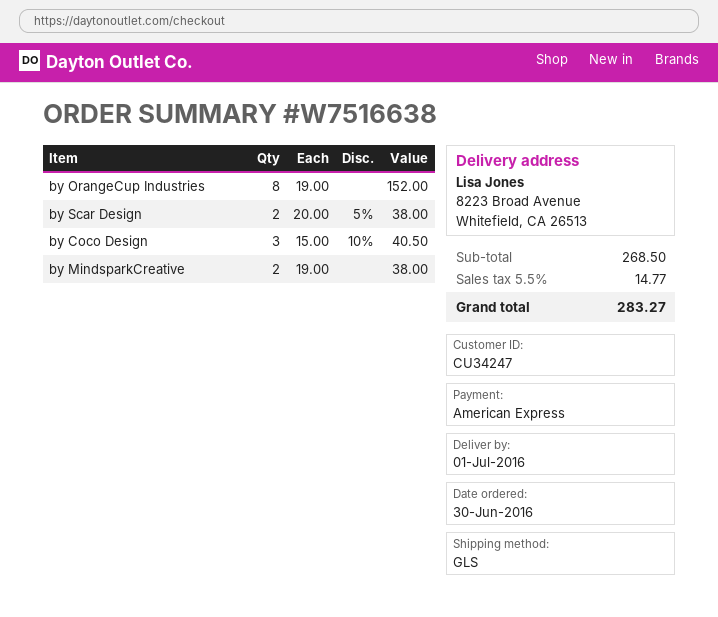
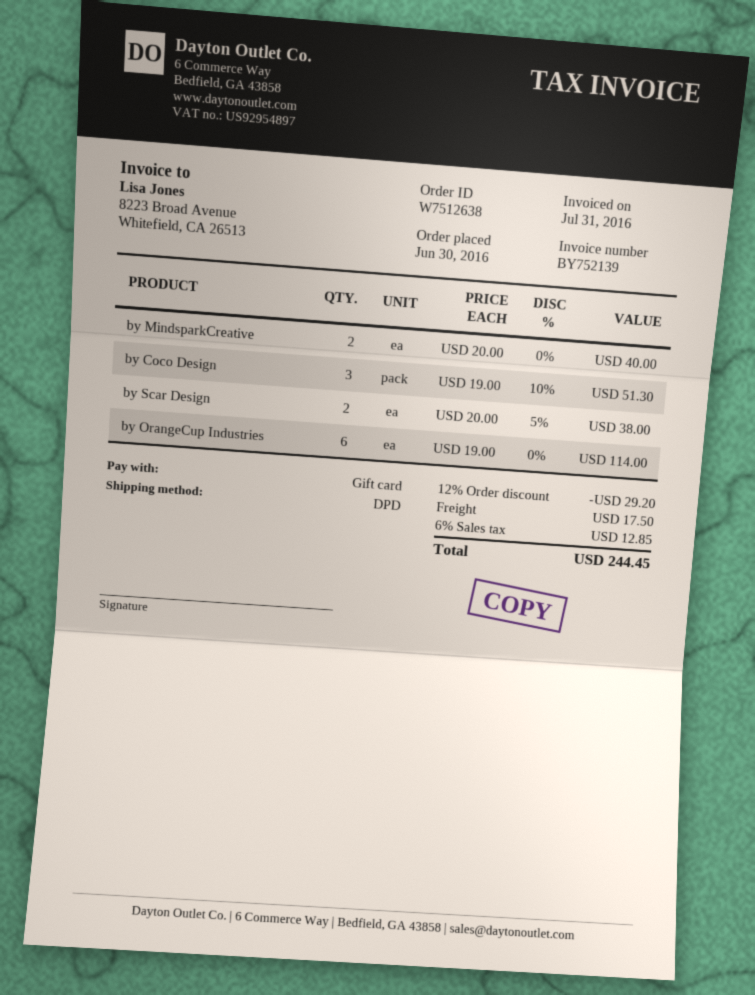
order number: W7516638 -> W7512638
payment method: American Express -> gift card
shipping method: GLS -> DPD
by OrangeCup Industries: 8 x 19.00 = 152.00 -> 6 x 19.00 = 114.00
by Coco Design: 3 x 15.00 - 10% = 40.50 -> 3 x 19.00 - 10% = 51.30
by MindsparkCreative: 2 x 19.00 = 38.00 -> 2 x 20.00 = 40.00
discount: none -> 12% = 29.20
shipping: none -> 17.50
tax: 5.5% = 14.77 -> 6% = 12.85
total: 283.27 -> 244.45

